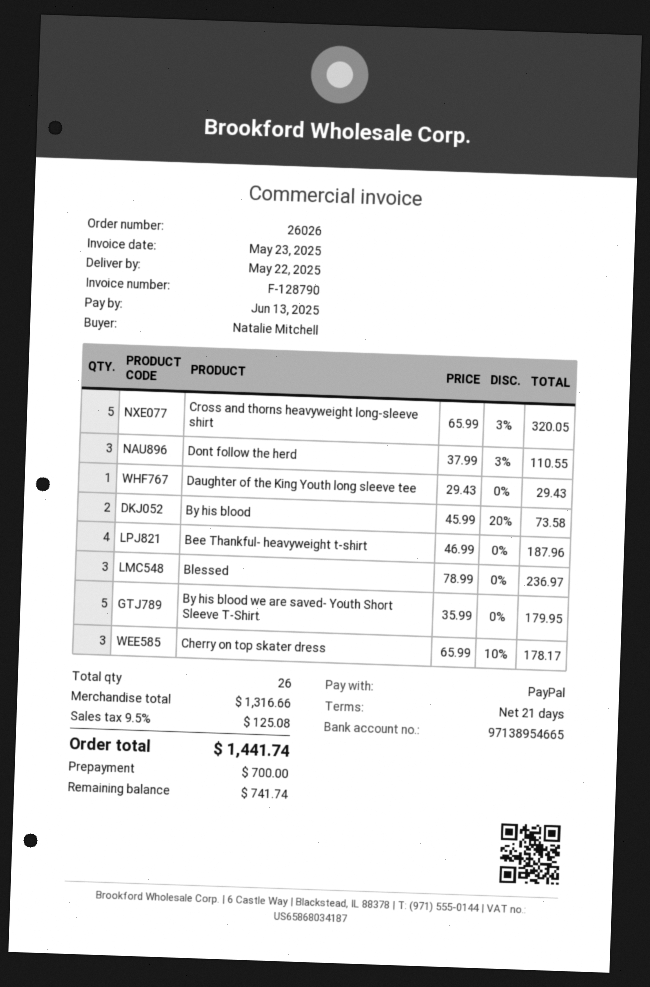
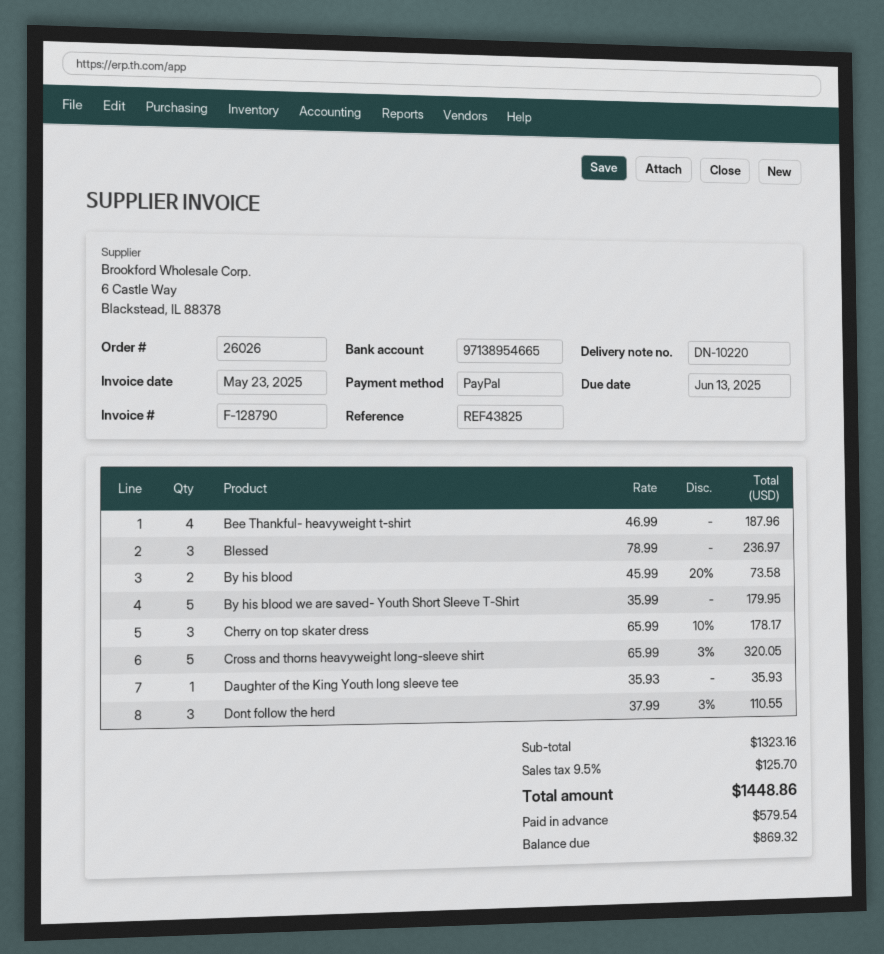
Daughter of the King Youth long sleeve tee: 1 x 29.43 = 29.43 -> 1 x 35.93 = 35.93
subtotal: 1316.66 -> 1323.16
tax: 9.5% = 125.08 -> 9.5% = 125.70
total: 1441.74 -> 1448.86
deposit: 700.00 -> 579.54
balance: 741.74 -> 869.32

